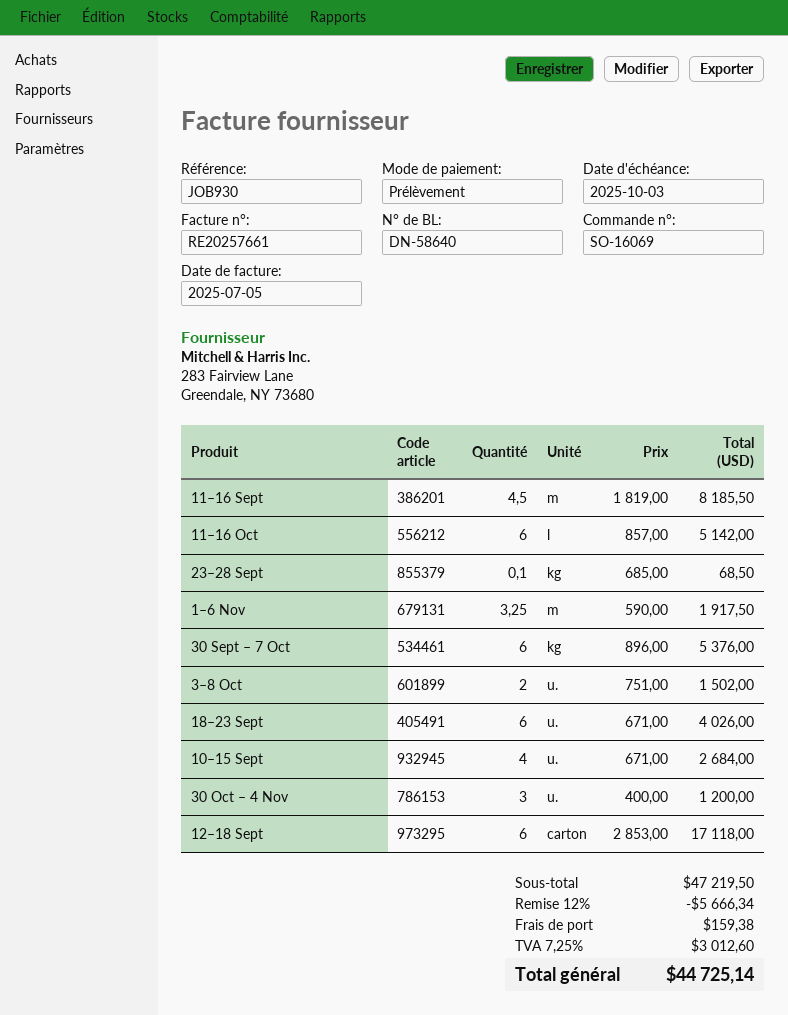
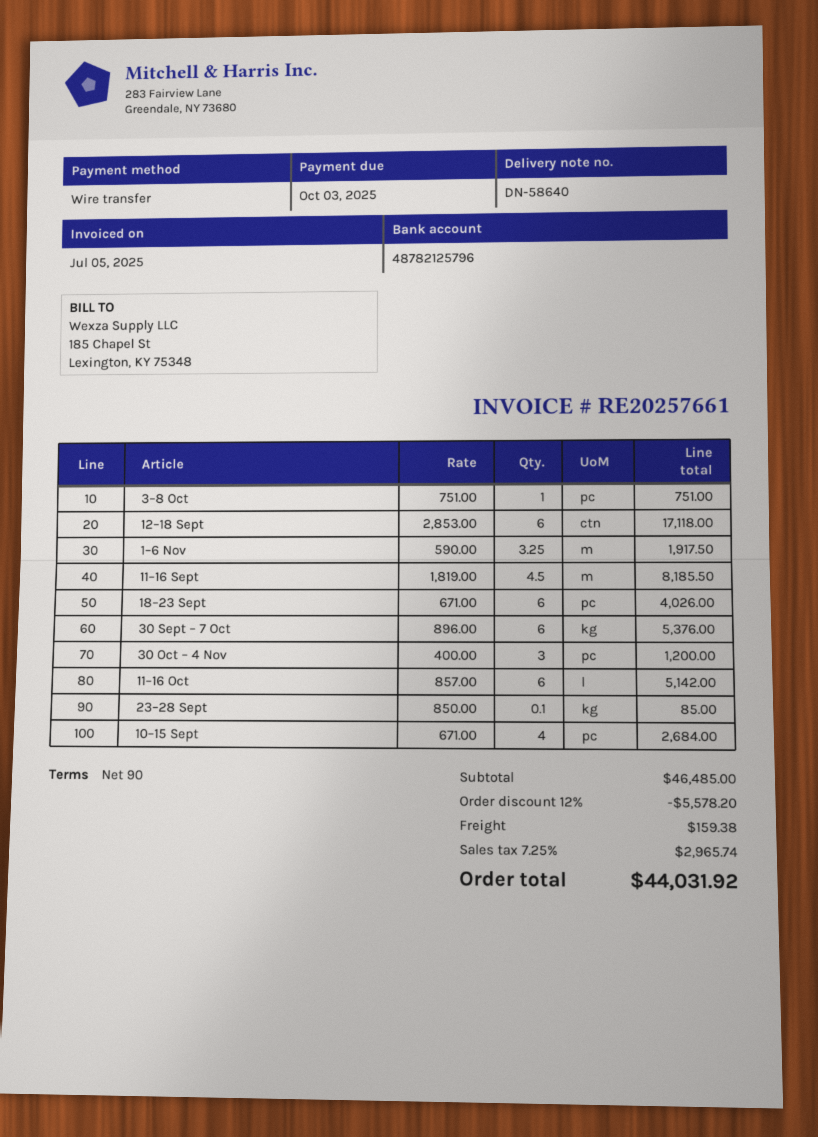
payment method: direct debit -> bank transfer
23–28 Sept: 0.1 x 685.00 = 68.50 -> 0.1 x 850.00 = 85.00
3–8 Oct: 2 x 751.00 = 1502.00 -> 1 x 751.00 = 751.00
subtotal: 47219.50 -> 46485.00
discount: 12% = 5666.34 -> 12% = 5578.20
tax: 7.25% = 3012.60 -> 7.25% = 2965.74
total: 44725.14 -> 44031.92

